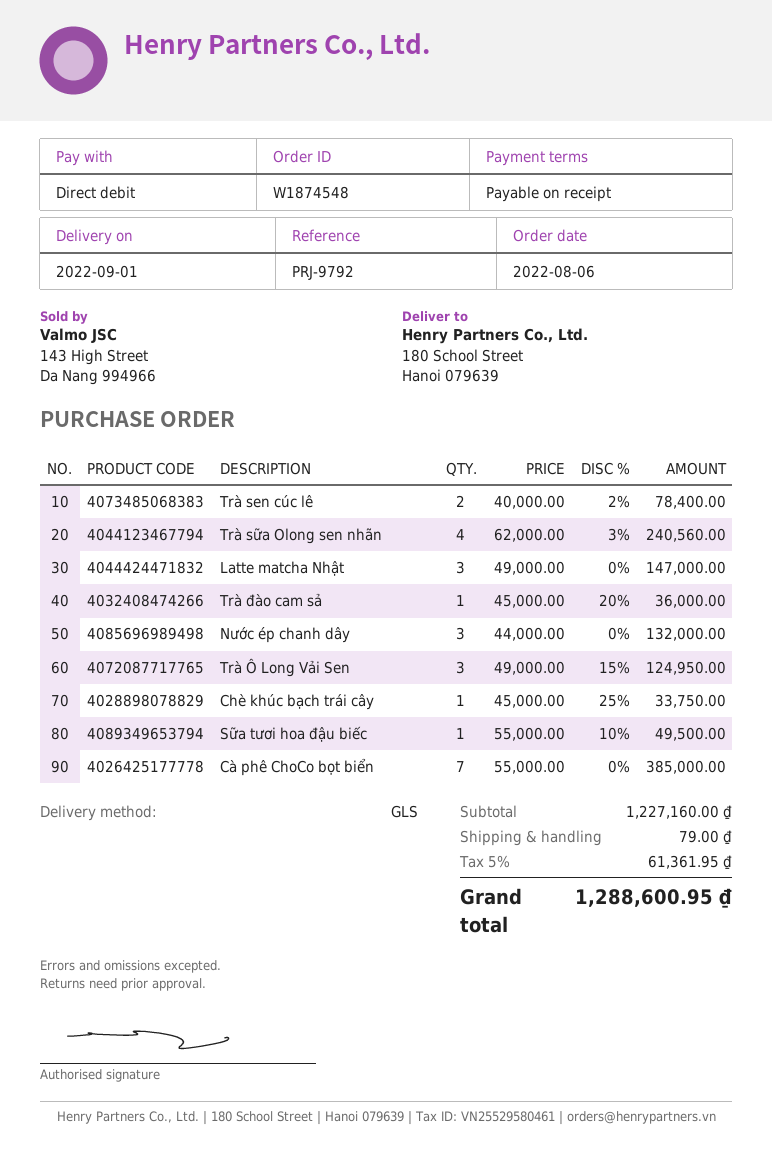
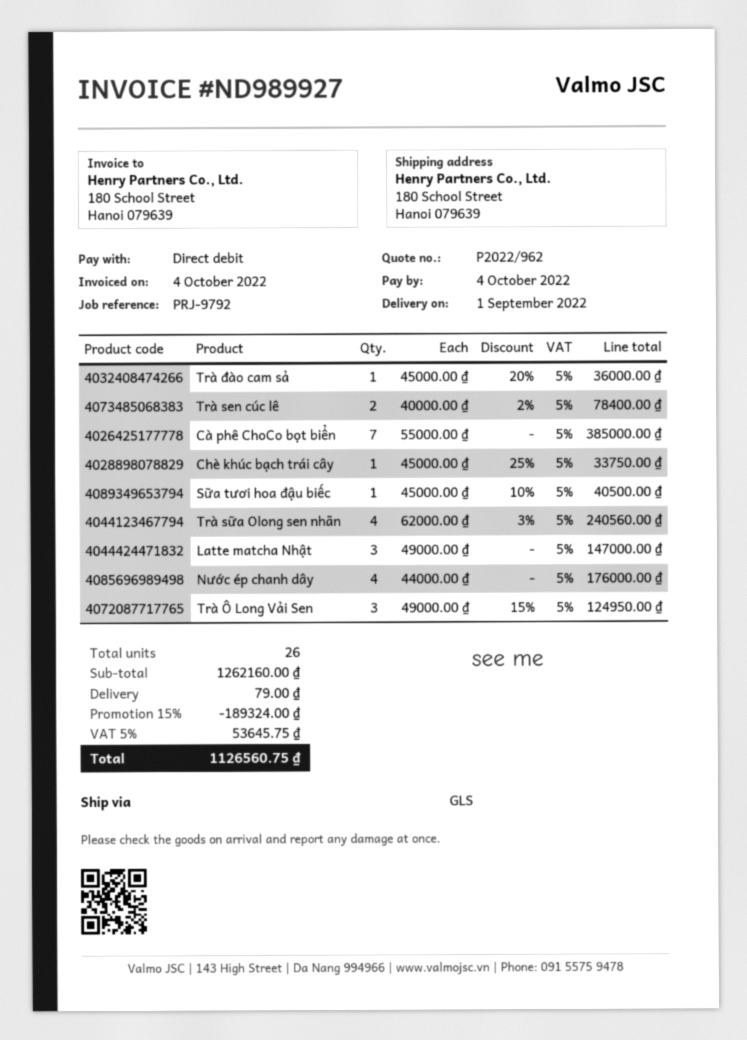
Nước ép chanh dây: 3 x 44000.00 = 132000.00 -> 4 x 44000.00 = 176000.00
Sữa tươi hoa đậu biếc: 1 x 55000.00 - 10% = 49500.00 -> 1 x 45000.00 - 10% = 40500.00
subtotal: 1227160.00 -> 1262160.00
discount: none -> 15% = 189324.00
tax: 5% = 61361.95 -> 5% = 53645.75
total: 1288600.95 -> 1126560.75

